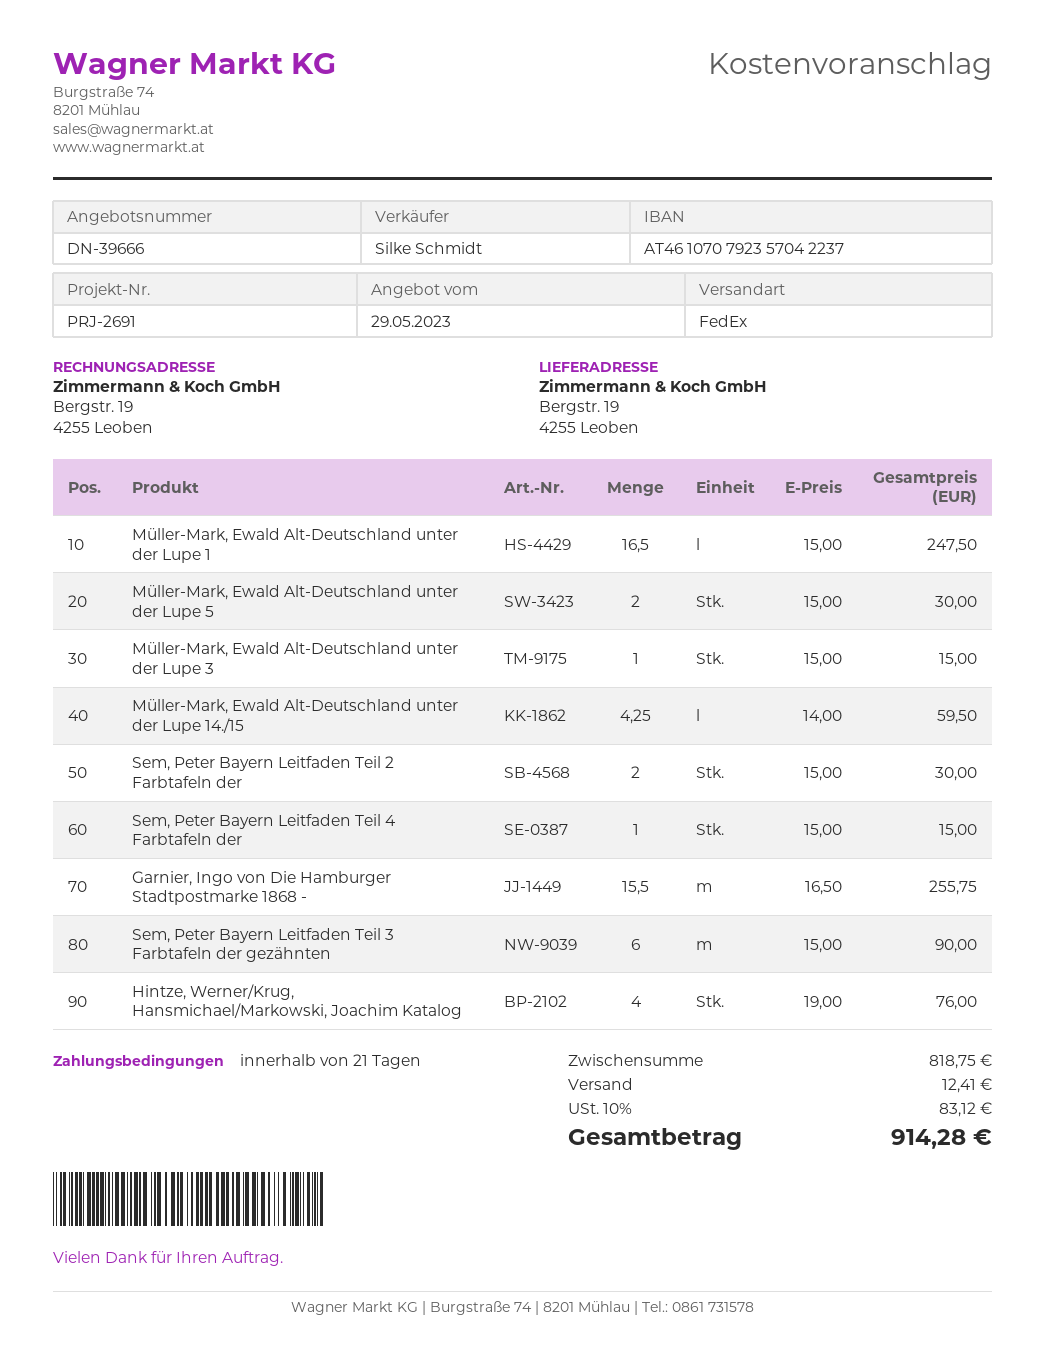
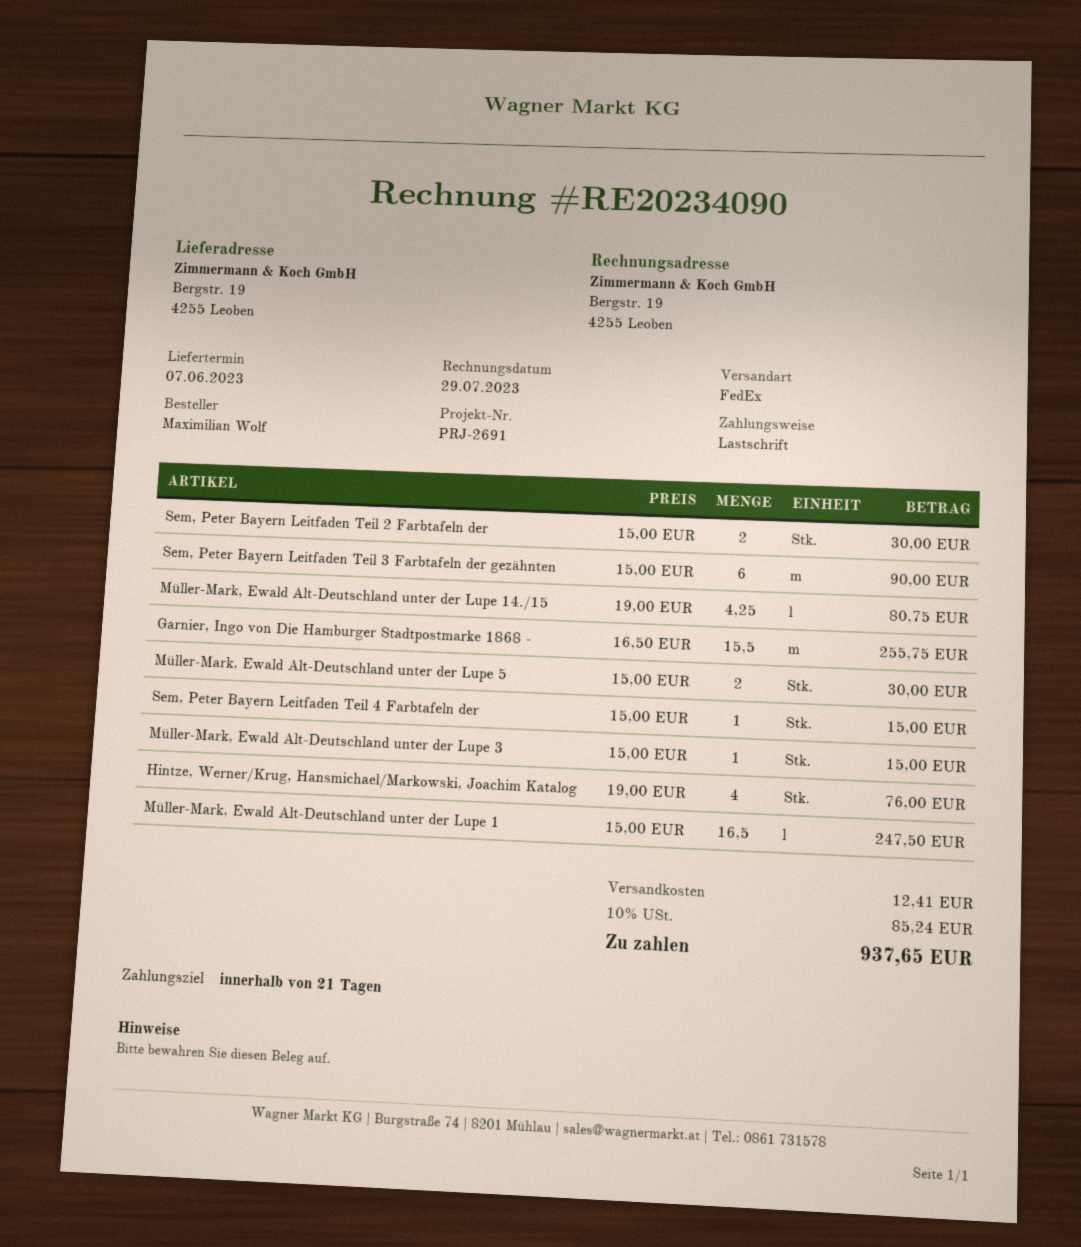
Müller-Mark, Ewald Alt-Deutschland unter der Lupe 14./15: 4.25 x 14.00 = 59.50 -> 4.25 x 19.00 = 80.75
tax: 10% = 83.12 -> 10% = 85.24
total: 914.28 -> 937.65

